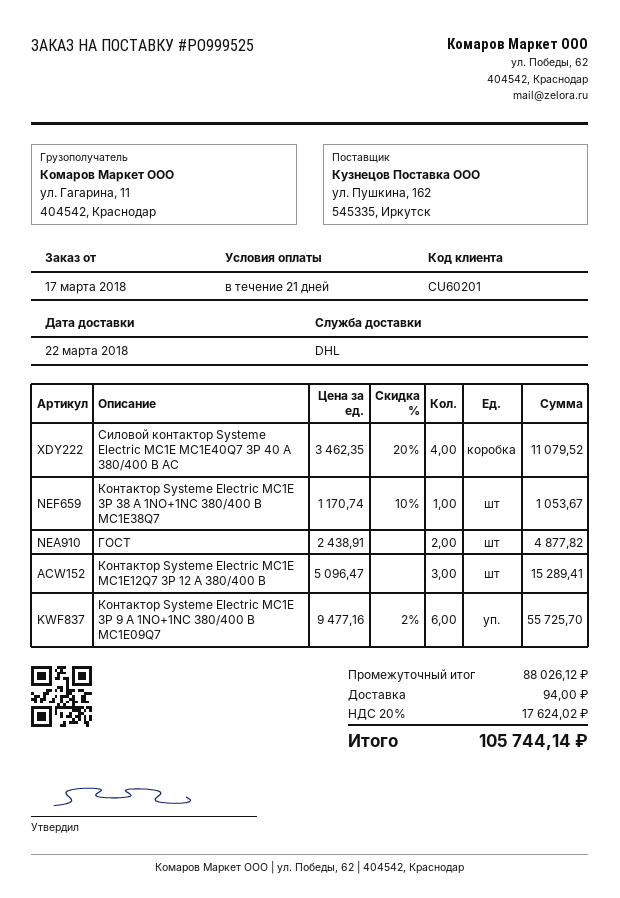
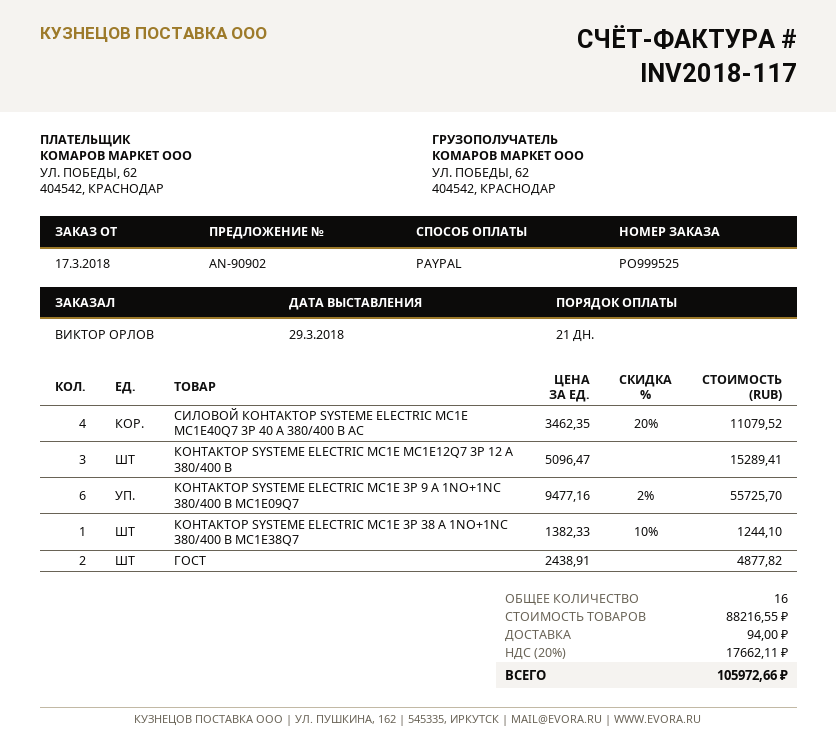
ship to: ул. Гагарина, 11, 404542, Краснодар -> УЛ. ПОБЕДЫ, 62, 404542, КРАСНОДАР
Контактор Systeme Electric MC1E 3P 38 А 1NO+1NC 380/400 В MC1E38Q7: 1 x 1170.74 - 10% = 1053.67 -> 1 x 1382.33 - 10% = 1244.10
subtotal: 88026.12 -> 88216.55
tax: 20% = 17624.02 -> 20% = 17662.11
total: 105744.14 -> 105972.66

